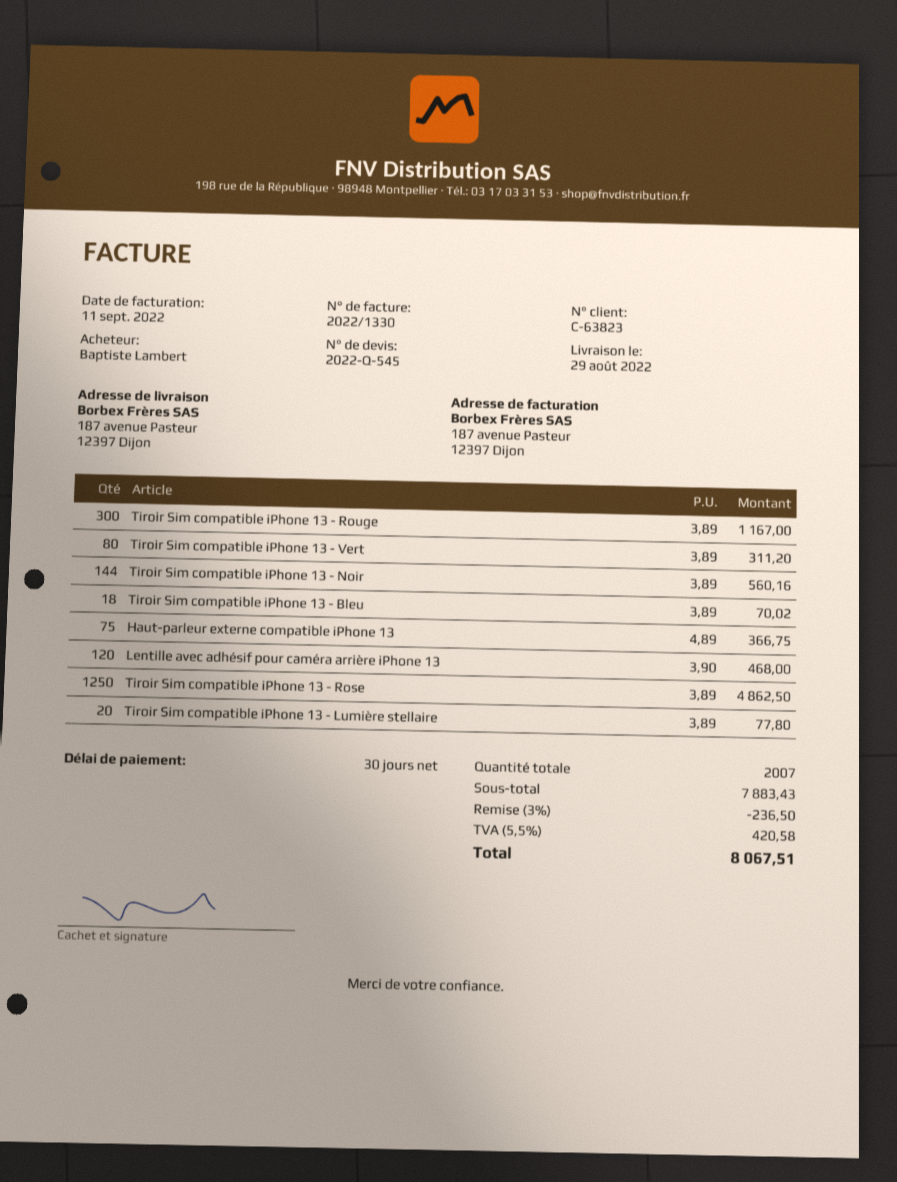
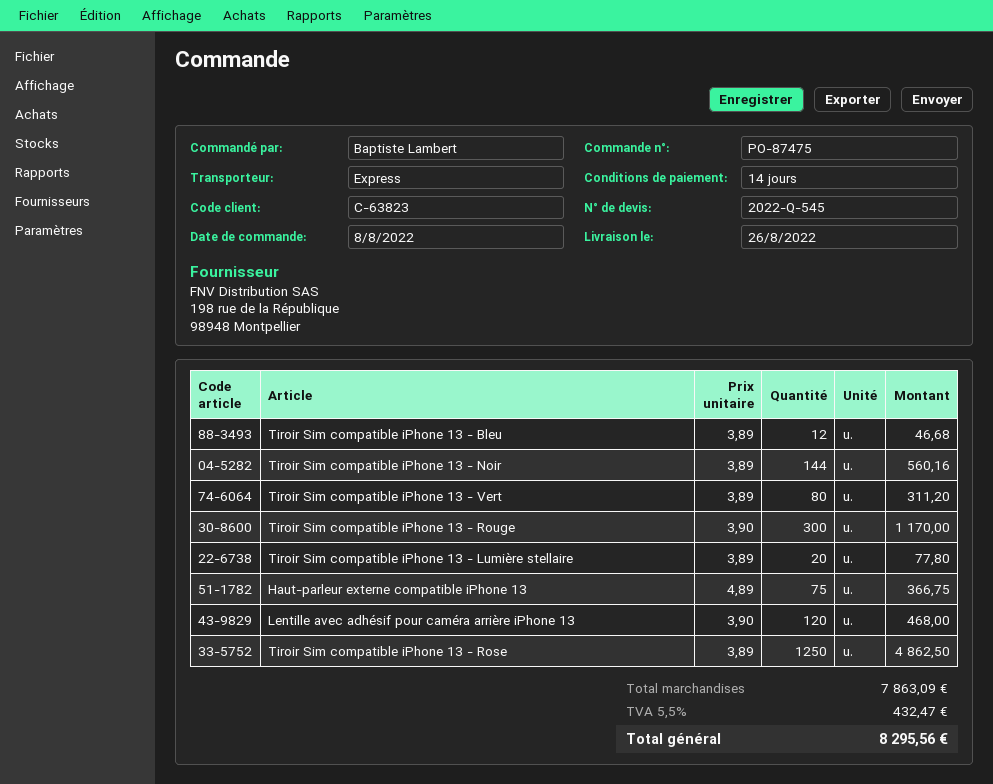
delivery date: 2022-08-29 -> 2022-08-26
payment terms: 30 days -> 14 days
Tiroir Sim compatible iPhone 13 - Rouge: 300 x 3.89 = 1167.00 -> 300 x 3.90 = 1170.00
Tiroir Sim compatible iPhone 13 - Bleu: 18 x 3.89 = 70.02 -> 12 x 3.89 = 46.68
subtotal: 7883.43 -> 7863.09
discount: 3% = 236.50 -> none
tax: 5.5% = 420.58 -> 5.5% = 432.47
total: 8067.51 -> 8295.56

